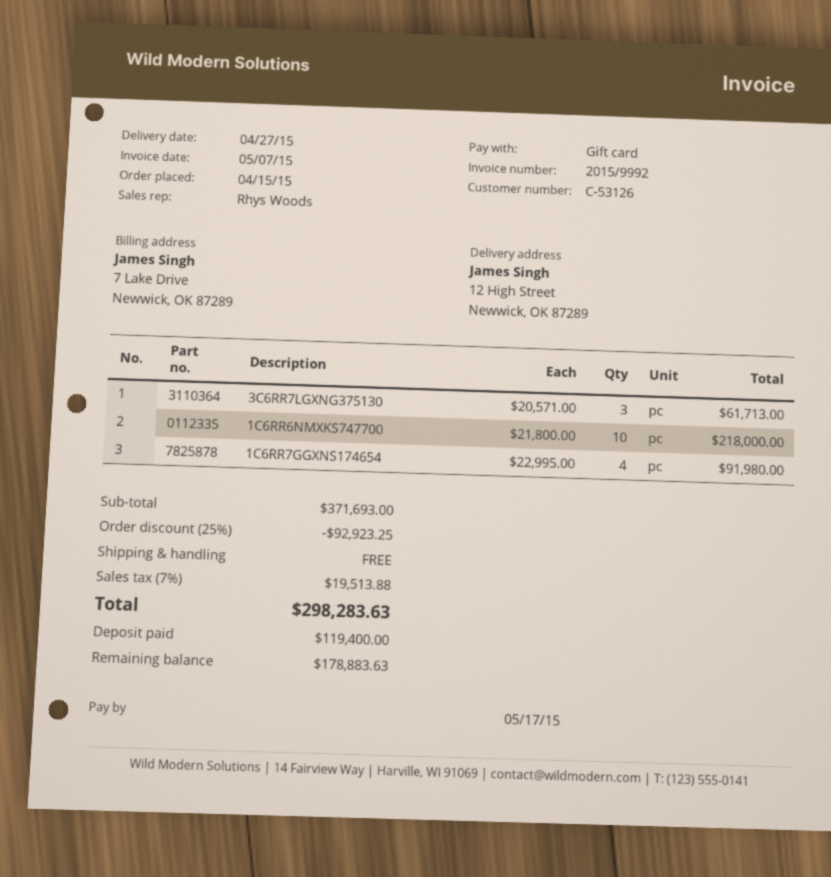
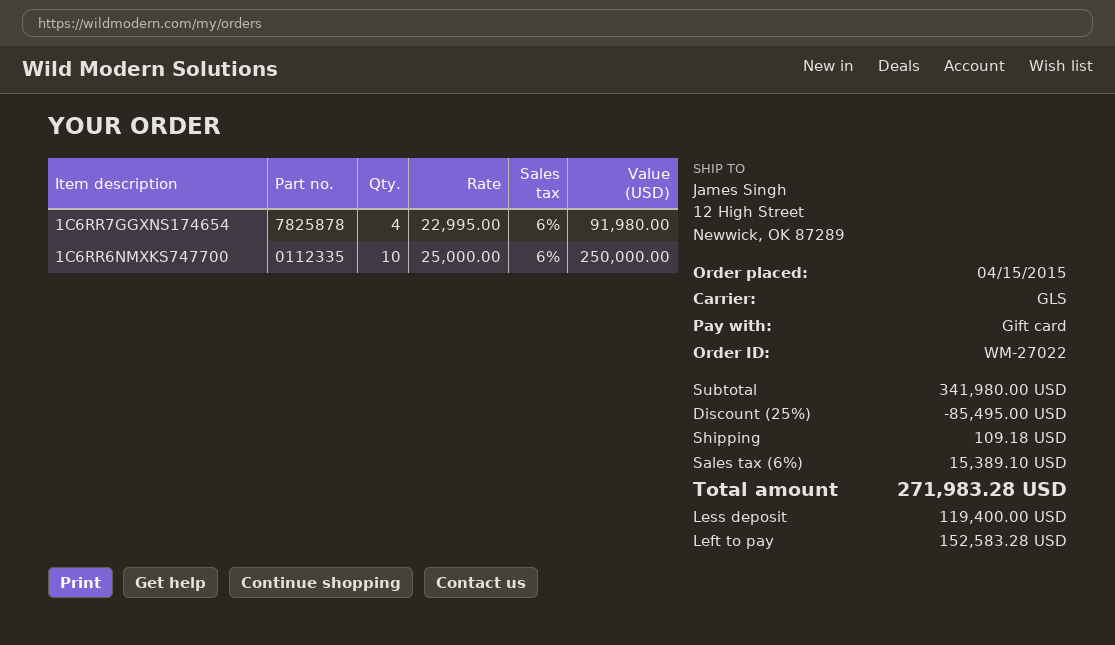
3C6RR7LGXNG375130: 3 x 20571.00 = 61713.00 -> none
1C6RR6NMXKS747700: 10 x 21800.00 = 218000.00 -> 10 x 25000.00 = 250000.00
subtotal: 371693.00 -> 341980.00
discount: 25% = 92923.25 -> 25% = 85495.00
shipping: 0.00 -> 109.18
tax: 7% = 19513.88 -> 6% = 15389.10
total: 298283.63 -> 271983.28
balance: 178883.63 -> 152583.28

